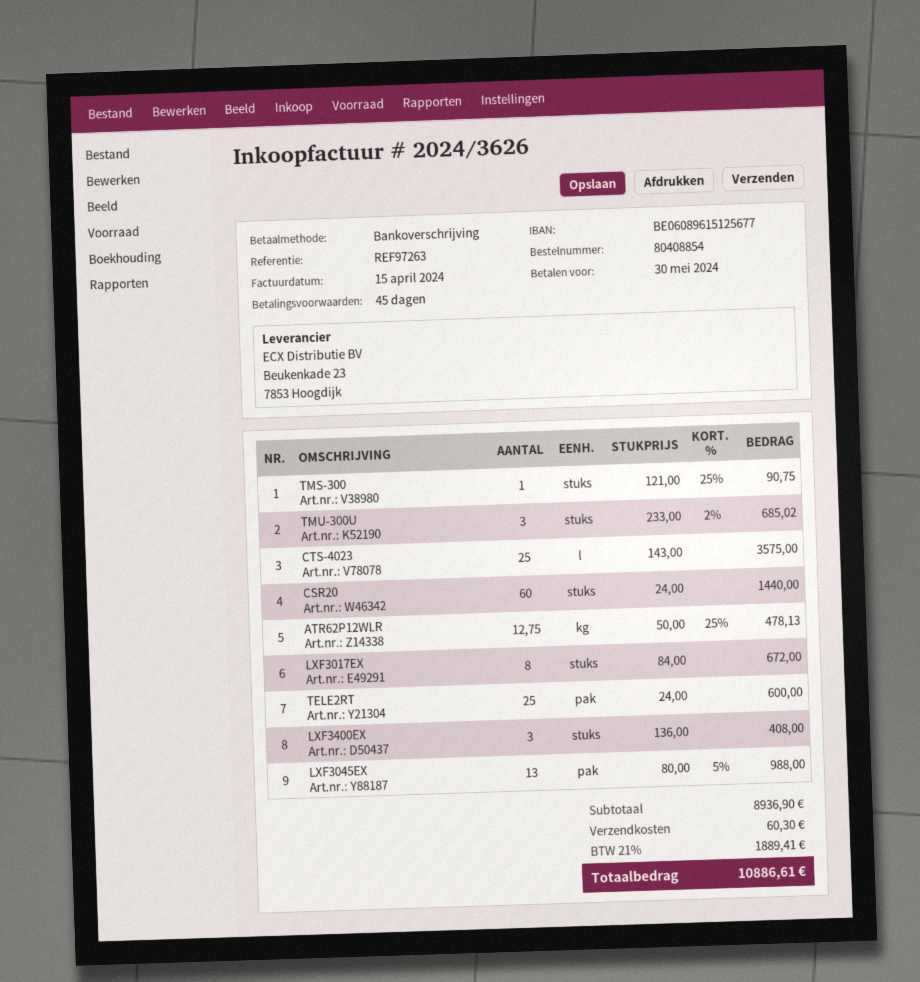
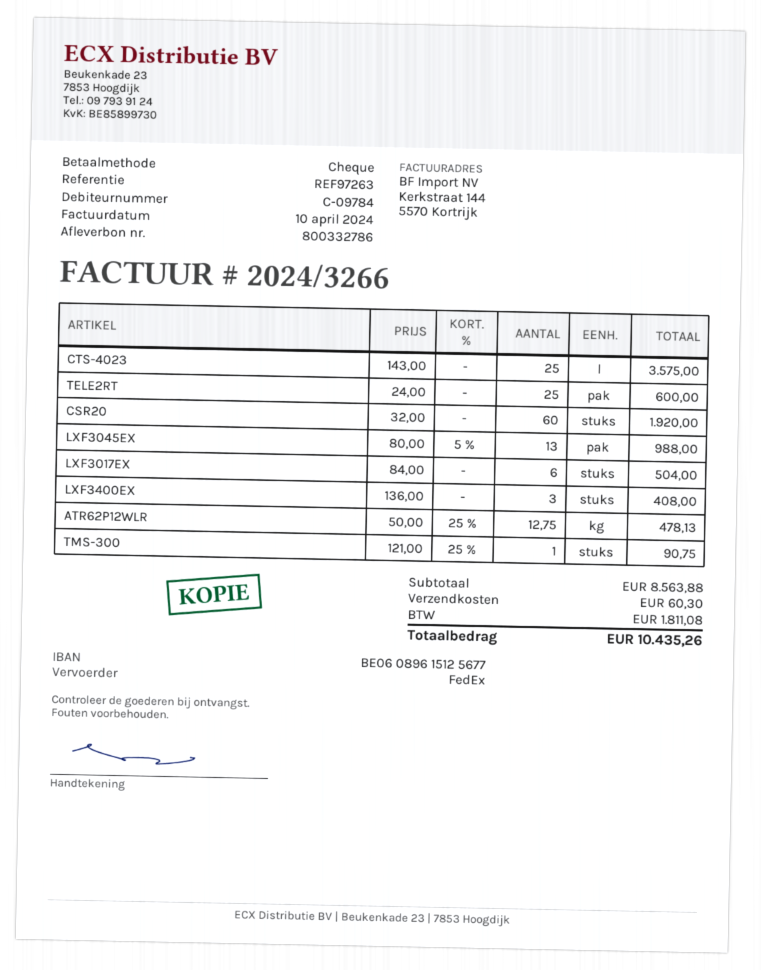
invoice number: 2024/3626 -> 2024/3266
invoice date: 2024-04-15 -> 2024-04-10
payment method: bank transfer -> cheque
TMU-300U: 3 x 233.00 - 2% = 685.02 -> none
CSR20: 60 x 24.00 = 1440.00 -> 60 x 32.00 = 1920.00
LXF3017EX: 8 x 84.00 = 672.00 -> 6 x 84.00 = 504.00
subtotal: 8936.90 -> 8563.88
tax: 1889.41 -> 1811.08
total: 10886.61 -> 10435.26

